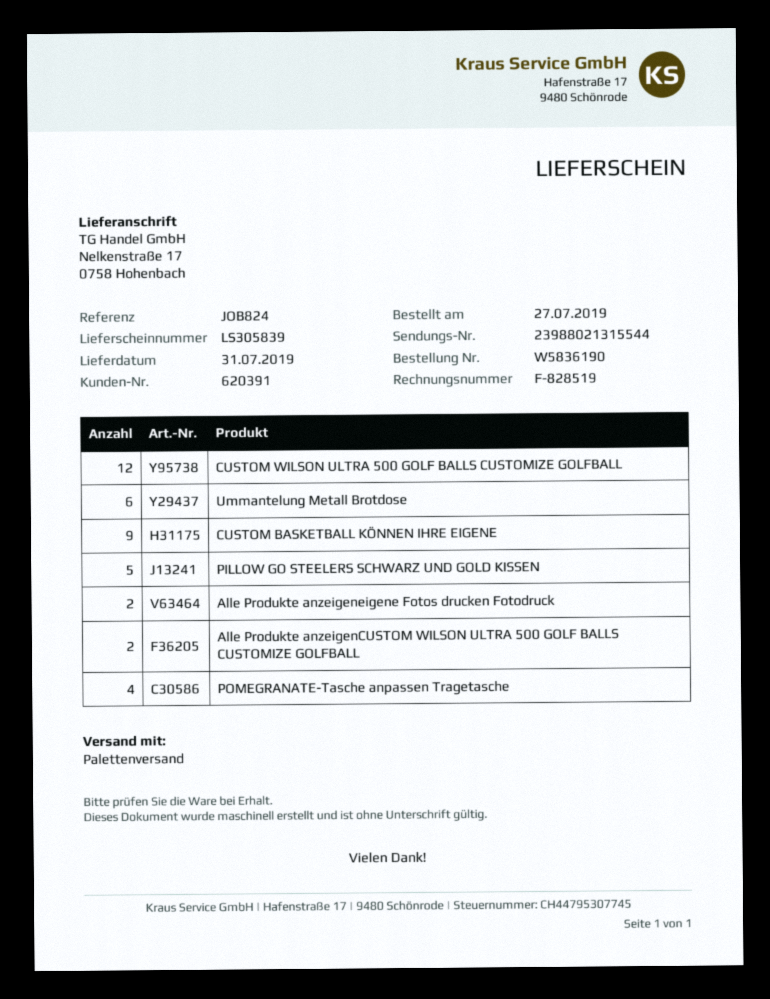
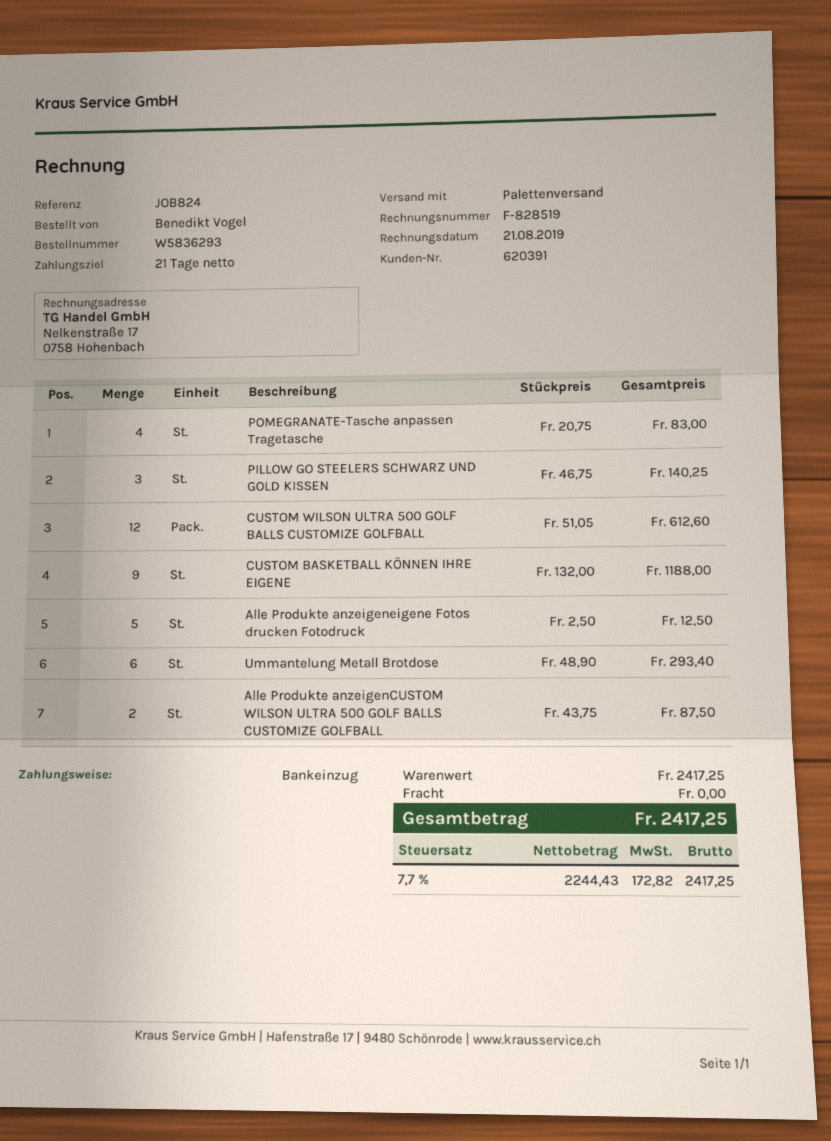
order number: W5836190 -> W5836293
PILLOW GO STEELERS SCHWARZ UND GOLD KISSEN: 5 -> 3
Alle Produkte anzeigeneigene Fotos drucken Fotodruck: 2 -> 5

